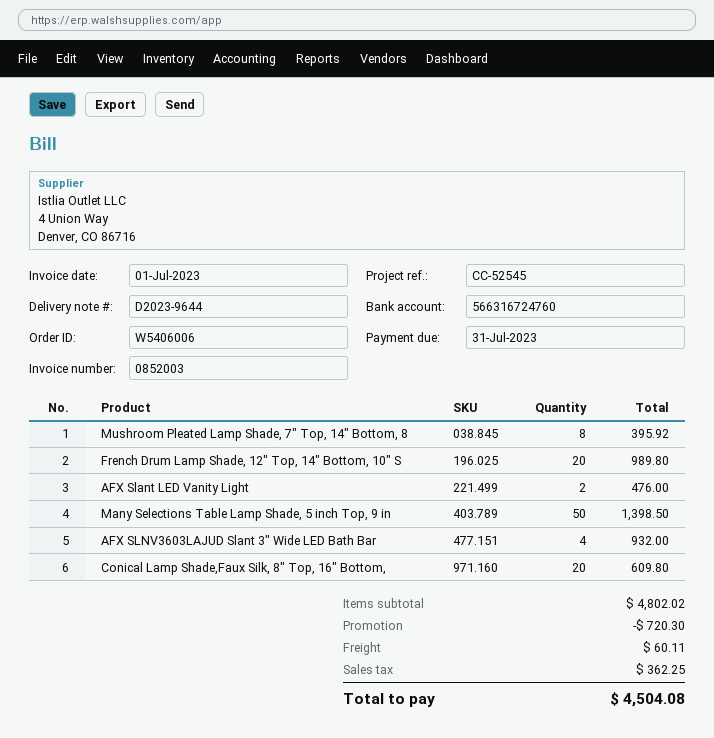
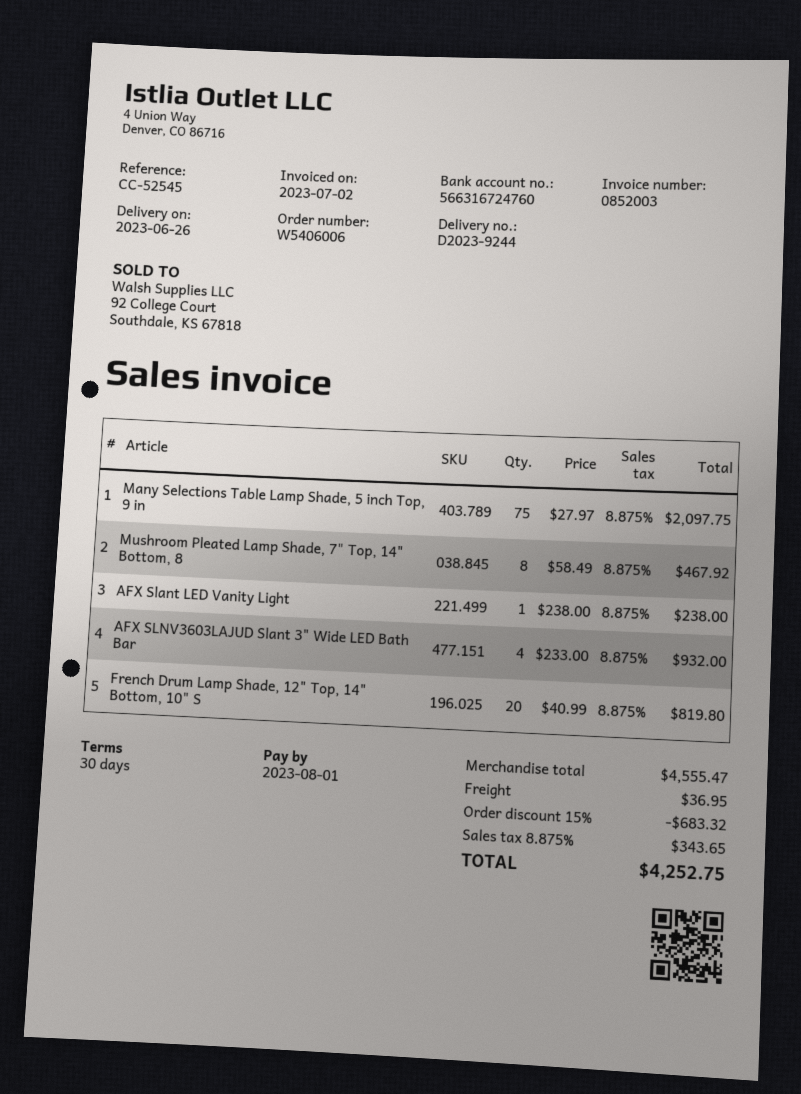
delivery note number: D2023-9644 -> D2023-9244
invoice date: 2023-07-01 -> 2023-07-02
due date: 2023-07-31 -> 2023-08-01
Mushroom Pleated Lamp Shade, 7" Top, 14" Bottom, 8: 8 for 395.92 -> 8 for 467.92
French Drum Lamp Shade, 12" Top, 14" Bottom, 10" S: 20 for 989.80 -> 20 for 819.80
AFX Slant LED Vanity Light: 2 for 476.00 -> 1 for 238.00
Many Selections Table Lamp Shade, 5 inch Top, 9 in: 50 for 1398.50 -> 75 for 2097.75
Conical Lamp Shade,Faux Silk, 8" Top, 16" Bottom,: 20 for 609.80 -> none
subtotal: 4802.02 -> 4555.47
discount: 720.30 -> 683.32
shipping: 60.11 -> 36.95
tax: 362.25 -> 343.65
total: 4504.08 -> 4252.75

